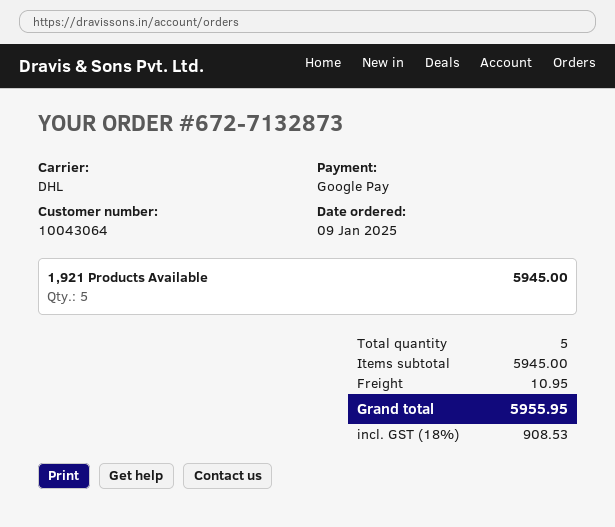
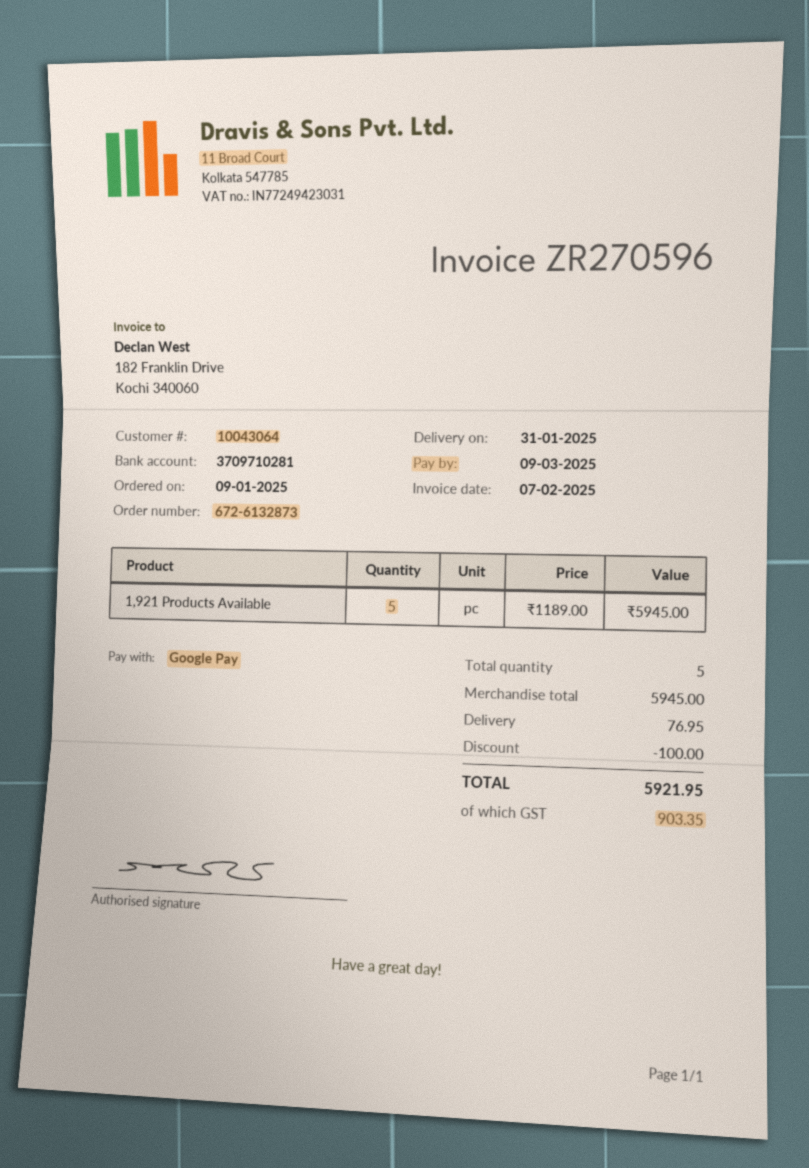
order number: 672-7132873 -> 672-6132873
discount: none -> 100.00
shipping: 10.95 -> 76.95
tax: 908.53 -> 903.35
total: 5955.95 -> 5921.95

